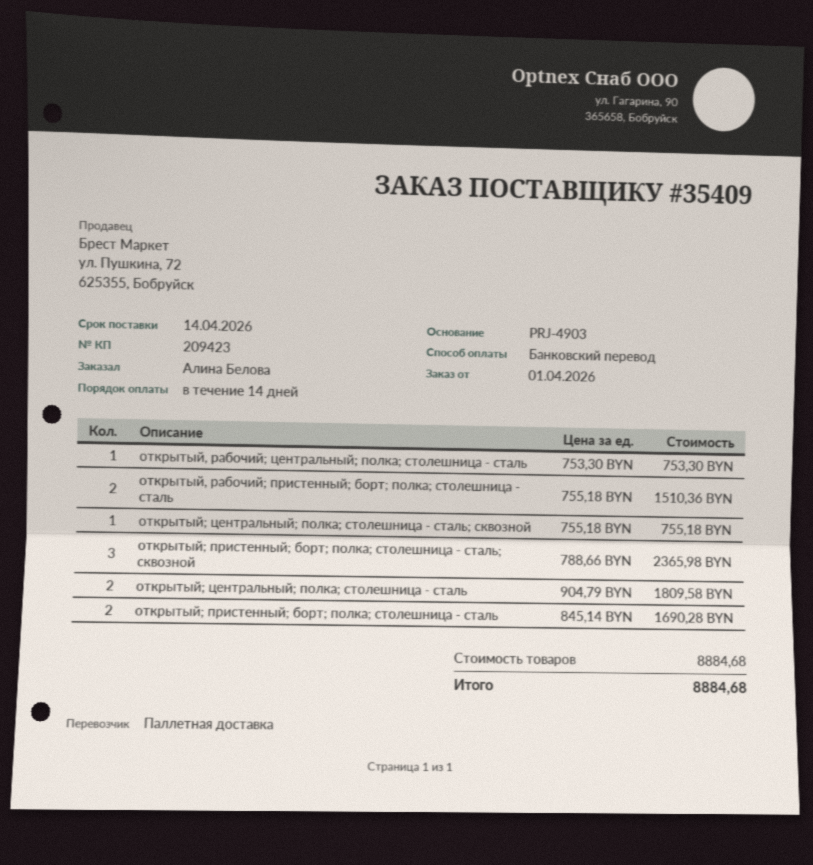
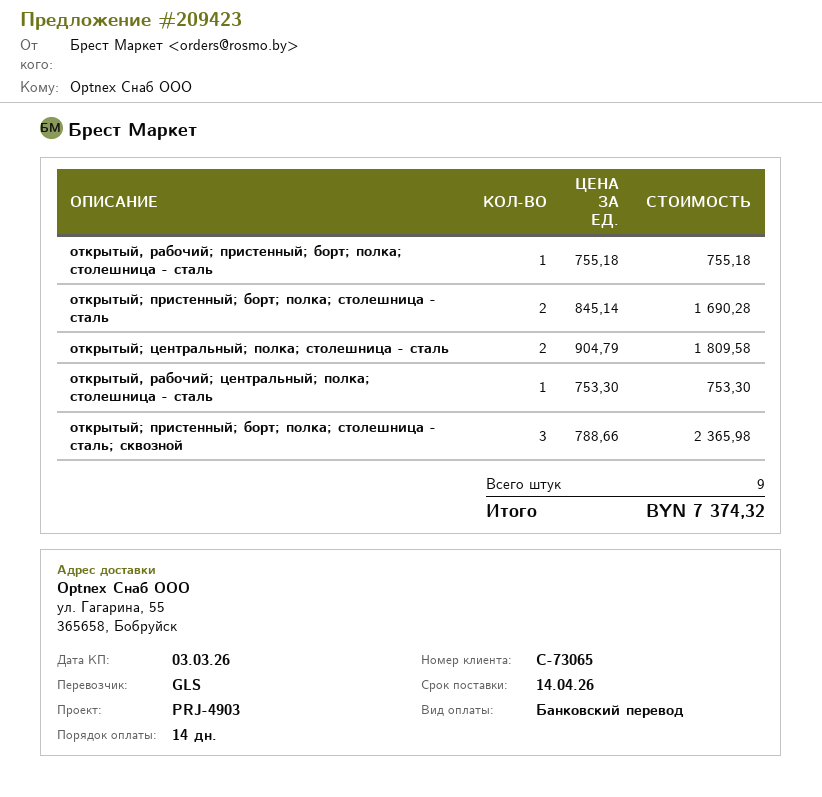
shipping method: pallet freight -> GLS
открытый, рабочий; пристенный; борт; полка; столешница - сталь: 2 x 755.18 = 1510.36 -> 1 x 755.18 = 755.18
открытый; центральный; полка; столешница - сталь; сквозной: 1 x 755.18 = 755.18 -> none
total: 8884.68 -> 7374.32

